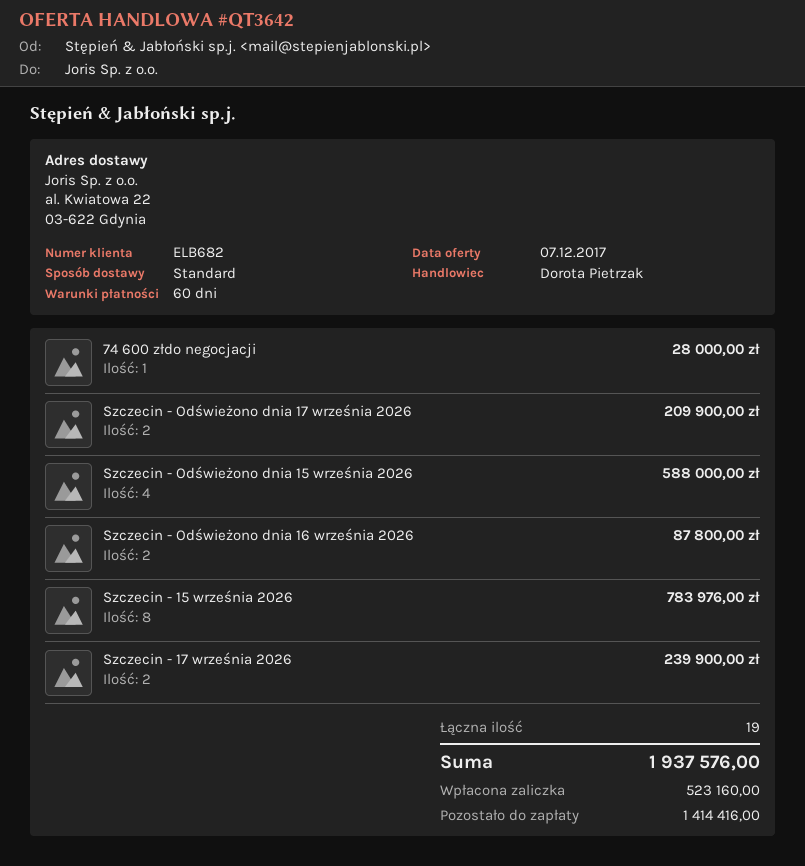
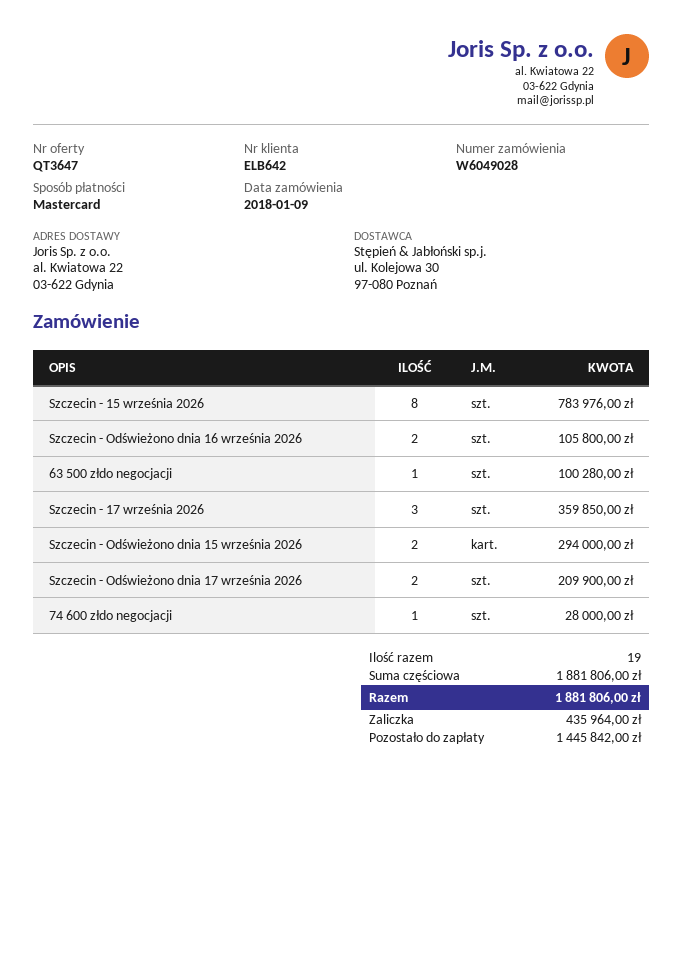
quote number: QT3642 -> QT3647
customer number: ELB682 -> ELB642
Szczecin - Odświeżono dnia 15 września 2026: 4 for 588000.00 -> 2 for 294000.00
Szczecin - Odświeżono dnia 16 września 2026: 2 for 87800.00 -> 2 for 105800.00
Szczecin - 17 września 2026: 2 for 239900.00 -> 3 for 359850.00
63 500 złdo negocjacji: none -> 1 for 100280.00
total: 1937576.00 -> 1881806.00
deposit: 523160.00 -> 435964.00
balance: 1414416.00 -> 1445842.00

